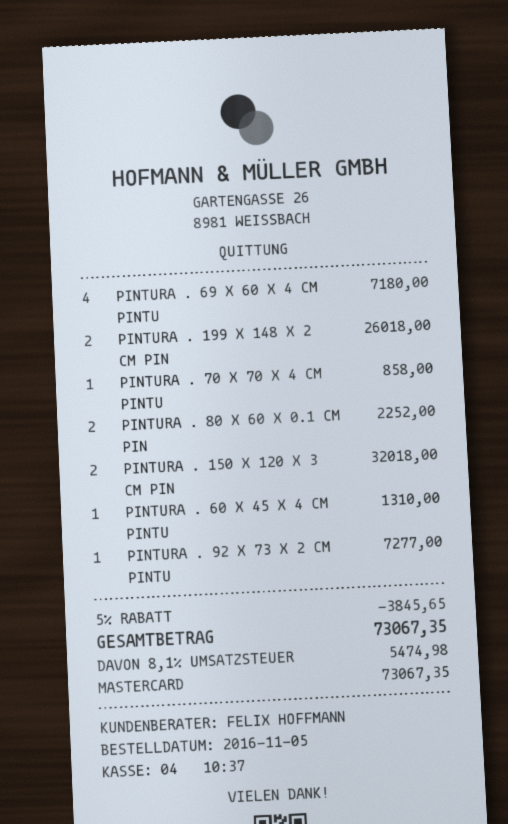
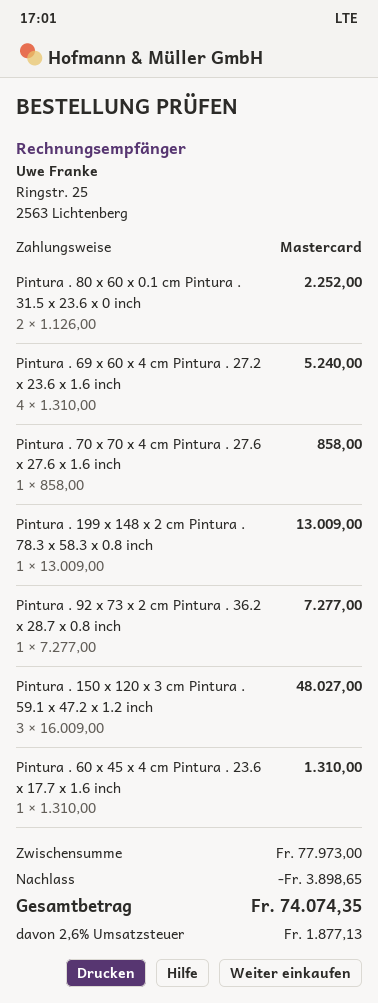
PINTURA . 69 X 60 X 4 CM PINTU: 4 for 7180.00 -> 4 for 5240.00
PINTURA . 199 X 148 X 2 CM PIN: 2 for 26018.00 -> 1 for 13009.00
PINTURA . 150 X 120 X 3 CM PIN: 2 for 32018.00 -> 3 for 48027.00
discount: 3845.65 -> 3898.65
tax: 8.1% = 5474.98 -> 2.6% = 1877.13
total: 73067.35 -> 74074.35

